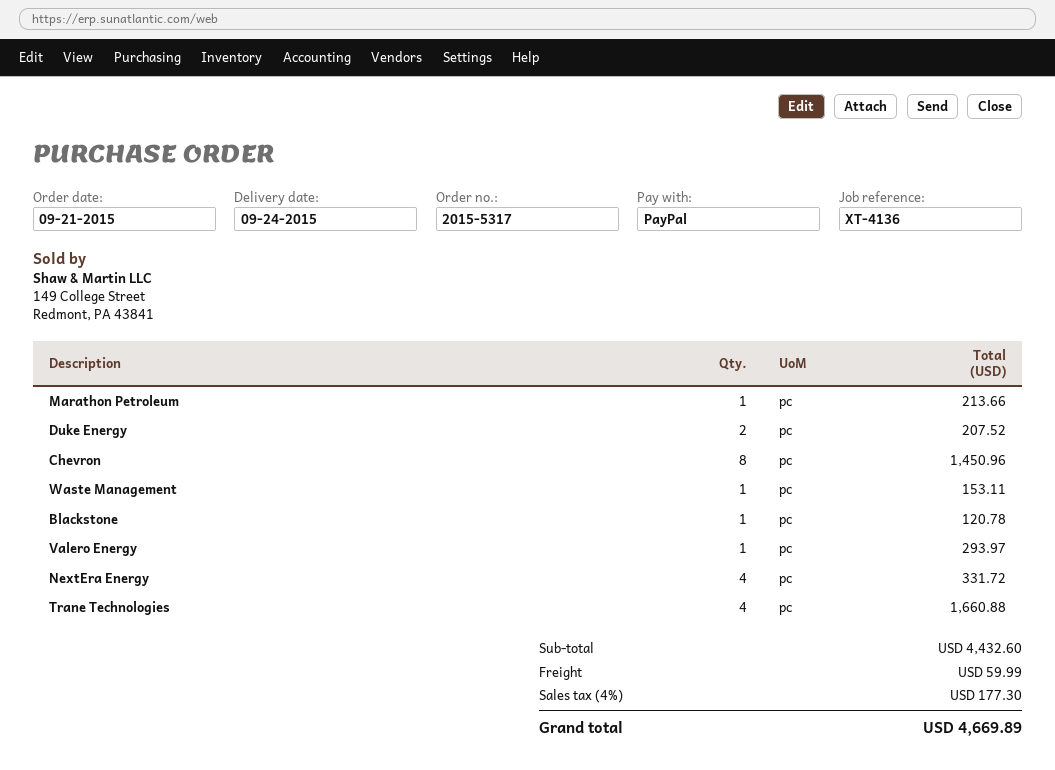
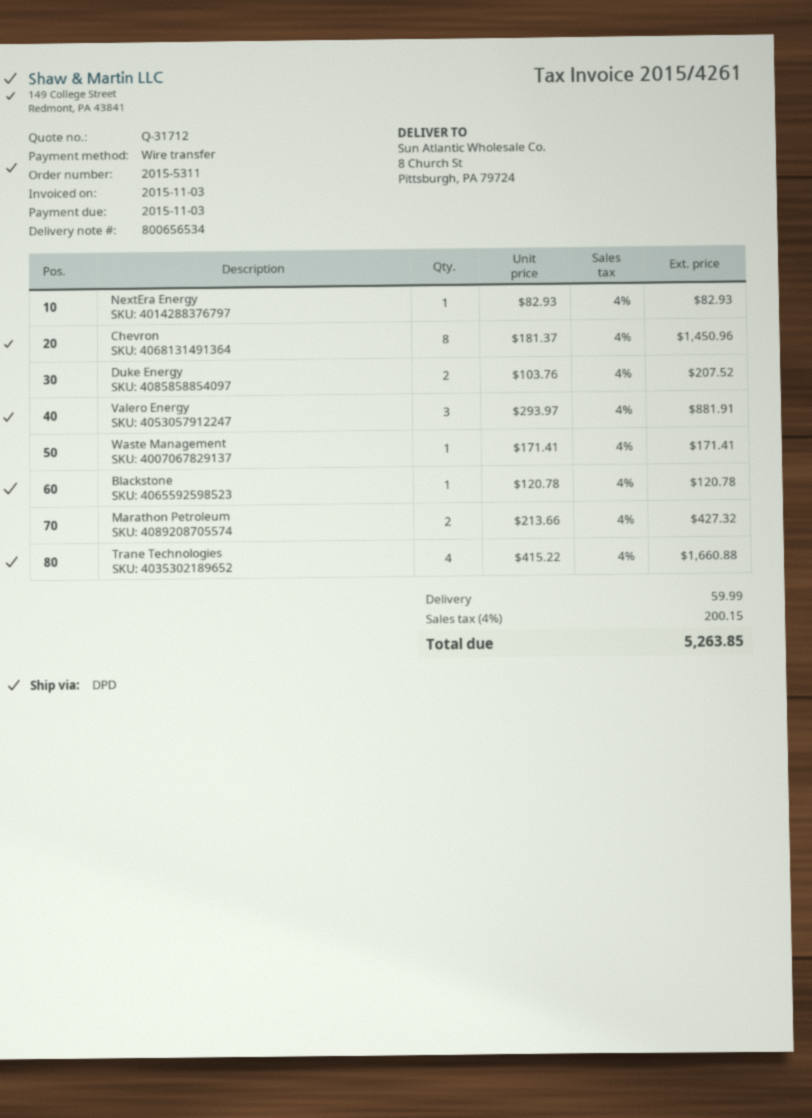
order number: 2015-5317 -> 2015-5311
payment method: PayPal -> bank transfer
Marathon Petroleum: 1 for 213.66 -> 2 for 427.32
Waste Management: 1 for 153.11 -> 1 for 171.41
Valero Energy: 1 for 293.97 -> 3 for 881.91
NextEra Energy: 4 for 331.72 -> 1 for 82.93
tax: 4% = 177.30 -> 4% = 200.15
total: 4669.89 -> 5263.85

